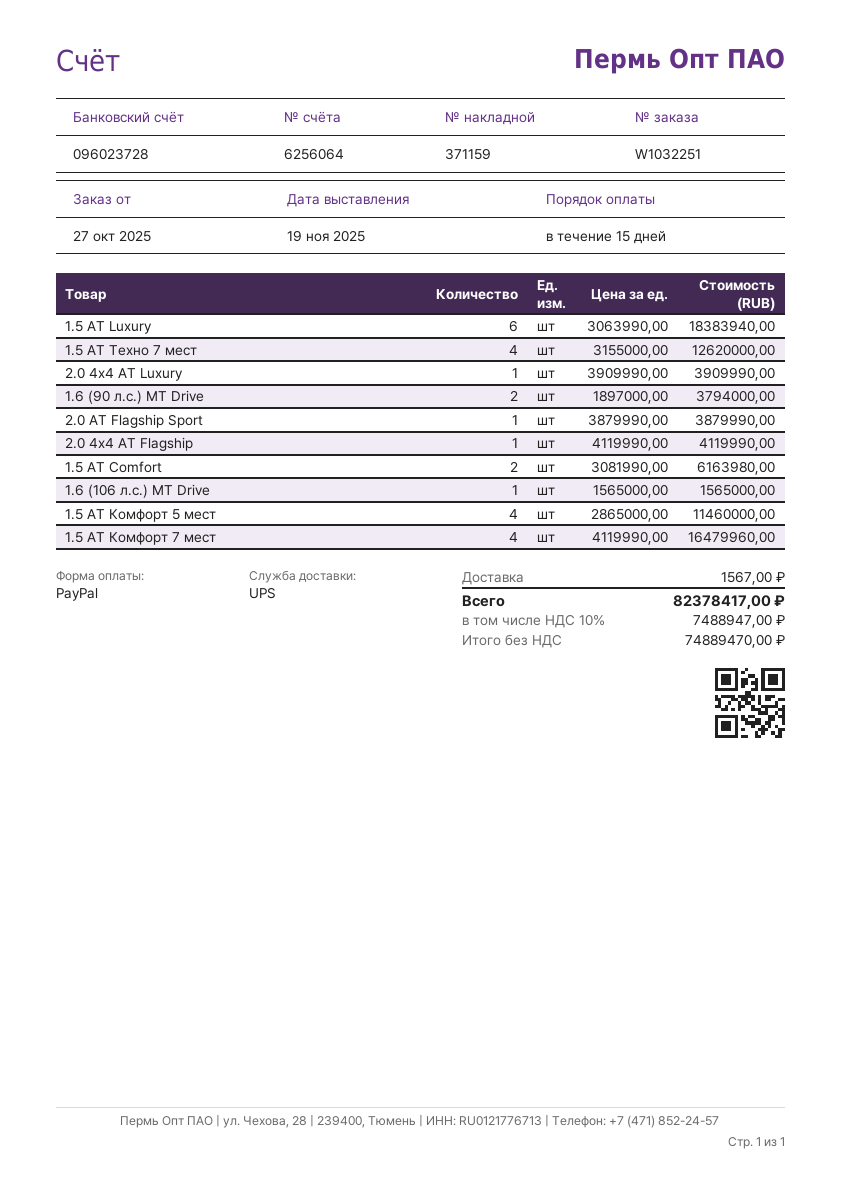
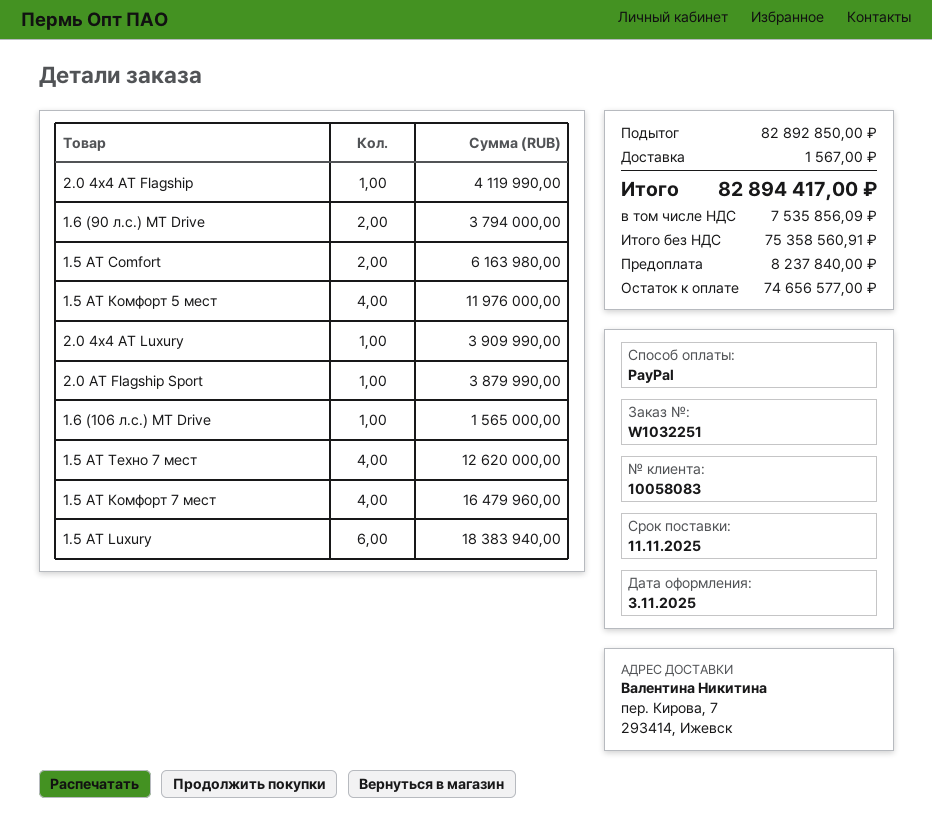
order date: 2025-10-27 -> 2025-11-03
1.5 AT Комфорт 5 мест: 4 for 11460000.00 -> 4 for 11976000.00
net: 74889470.00 -> 75358560.91
tax: 7488947.00 -> 7535856.09
total: 82378417.00 -> 82894417.00

